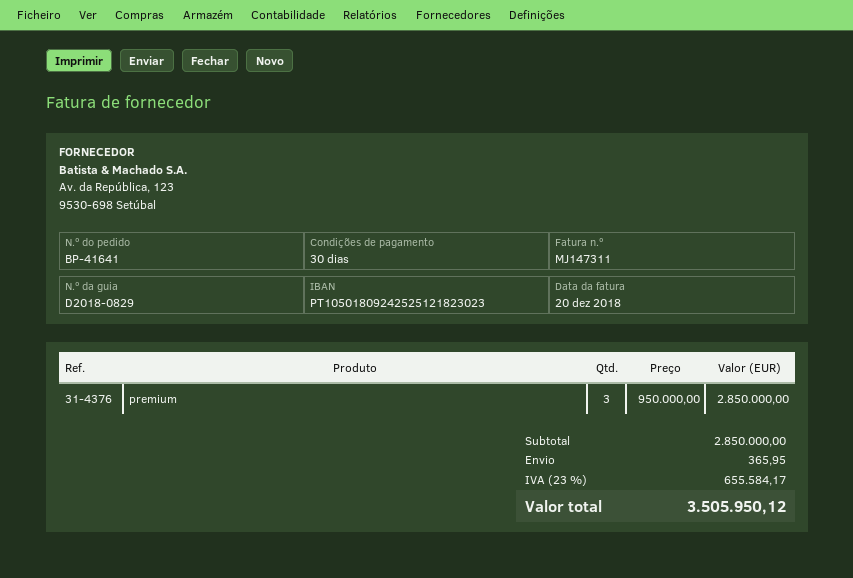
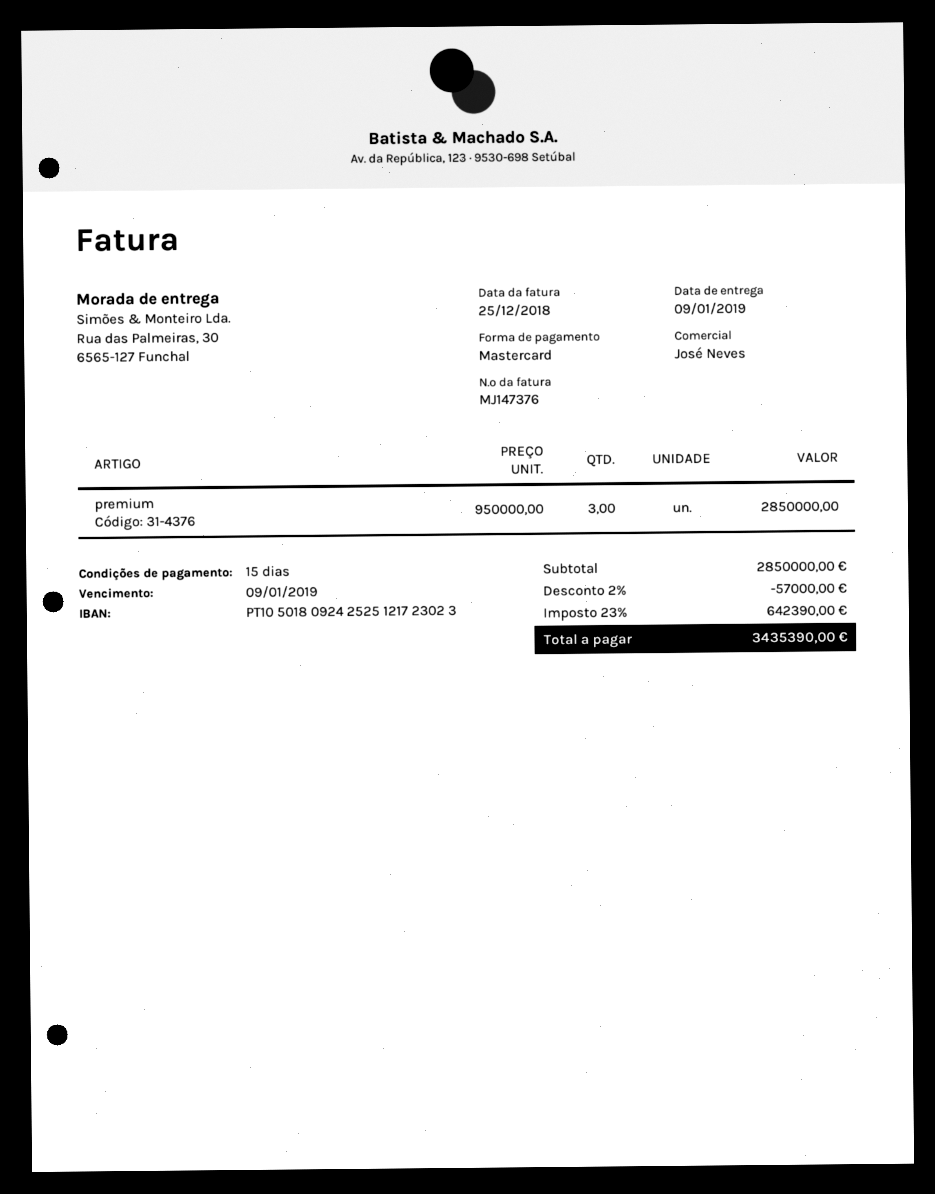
invoice number: MJ147311 -> MJ147376
invoice date: 2018-12-20 -> 2018-12-25
payment terms: 30 days -> 15 days
bank account: PT10501809242525121823023 -> PT10501809242525121723023
discount: none -> 2% = 57000.00
shipping: 365.95 -> none
tax: 23% = 655584.17 -> 23% = 642390.00
total: 3505950.12 -> 3435390.00

